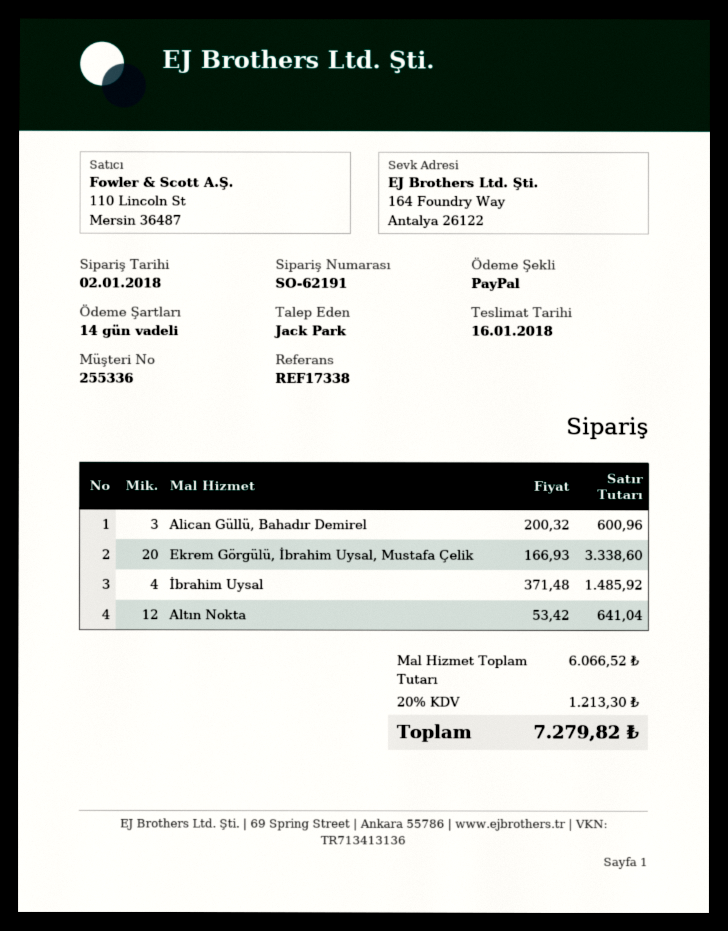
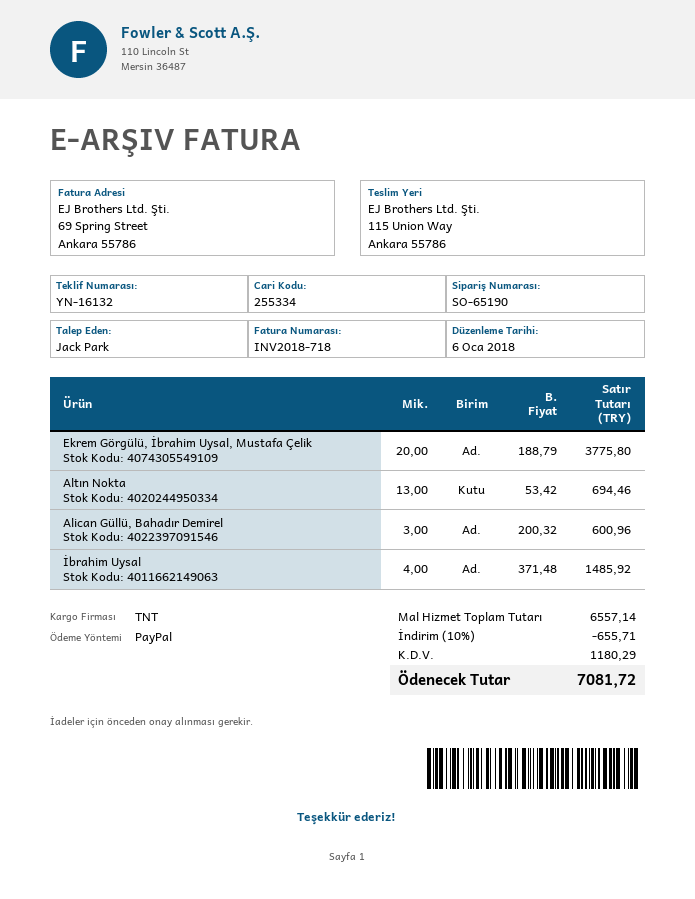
order number: SO-62191 -> SO-65190
customer number: 255336 -> 255334
ship to: 164 Foundry Way, Antalya 26122 -> 115 Union Way, Ankara 55786
Ekrem Görgülü, İbrahim Uysal, Mustafa Çelik: 20 x 166.93 = 3338.60 -> 20 x 188.79 = 3775.80
Altın Nokta: 12 x 53.42 = 641.04 -> 13 x 53.42 = 694.46
subtotal: 6066.52 -> 6557.14
discount: none -> 10% = 655.71
tax: 1213.30 -> 1180.29
total: 7279.82 -> 7081.72

